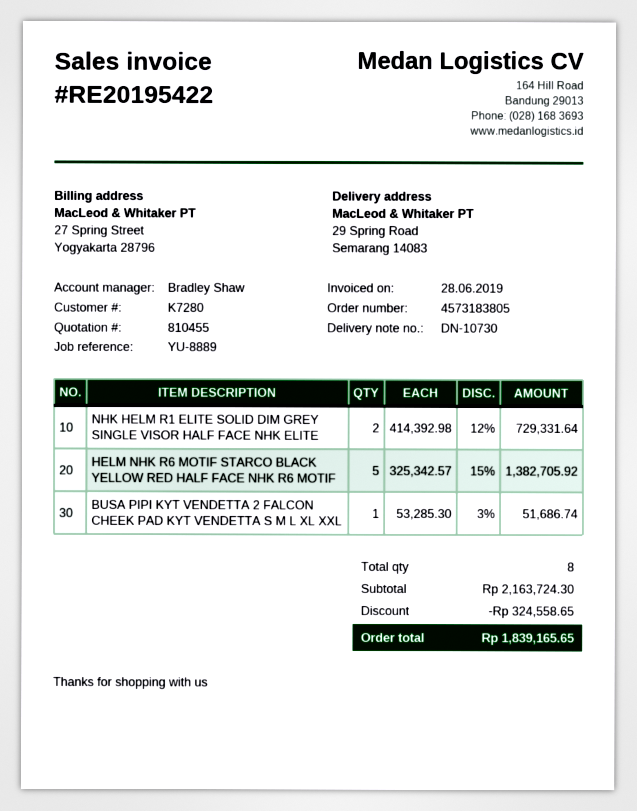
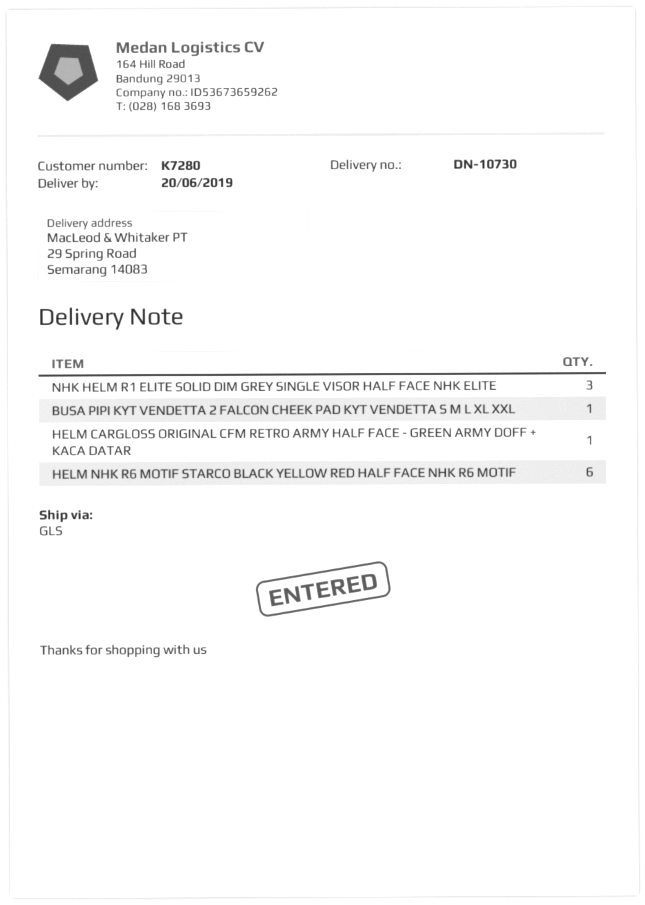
NHK HELM R1 ELITE SOLID DIM GREY SINGLE VISOR HALF FACE NHK ELITE: 2 -> 3
HELM NHK R6 MOTIF STARCO BLACK YELLOW RED HALF FACE NHK R6 MOTIF: 5 -> 6
HELM CARGLOSS ORIGINAL CFM RETRO ARMY HALF FACE - GREEN ARMY DOFF + KACA DATAR: none -> 1

